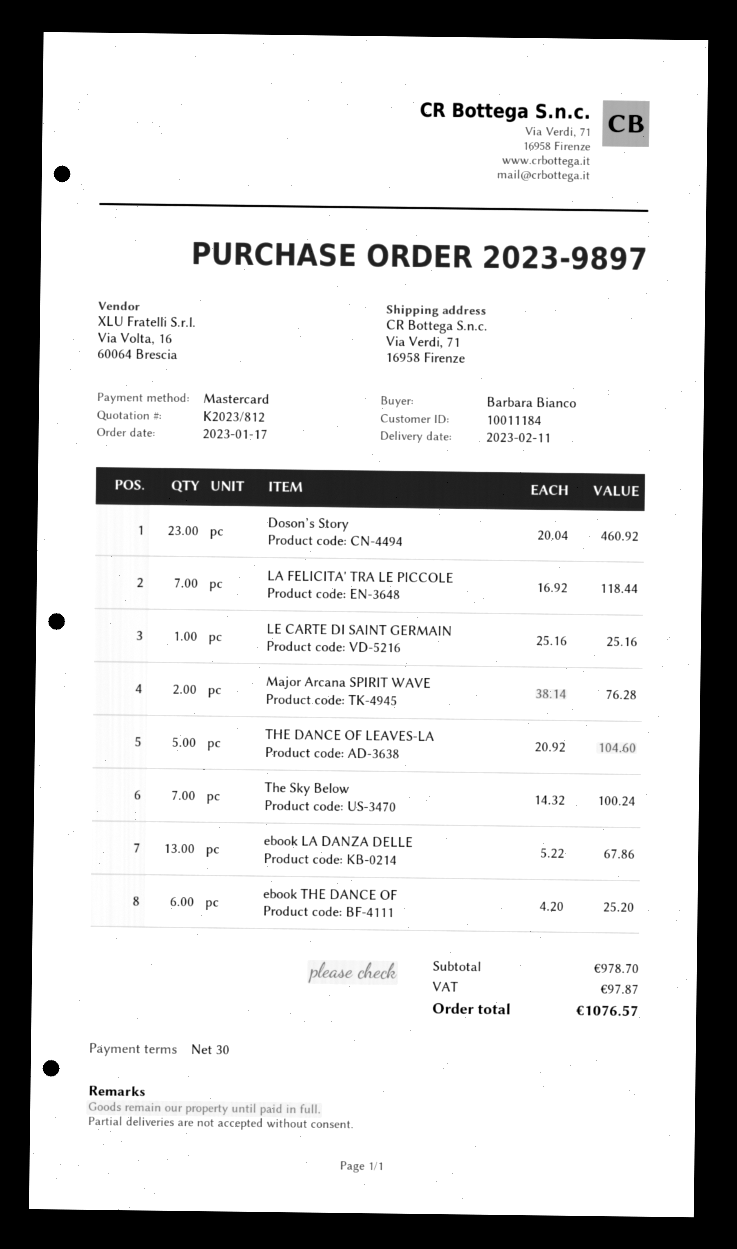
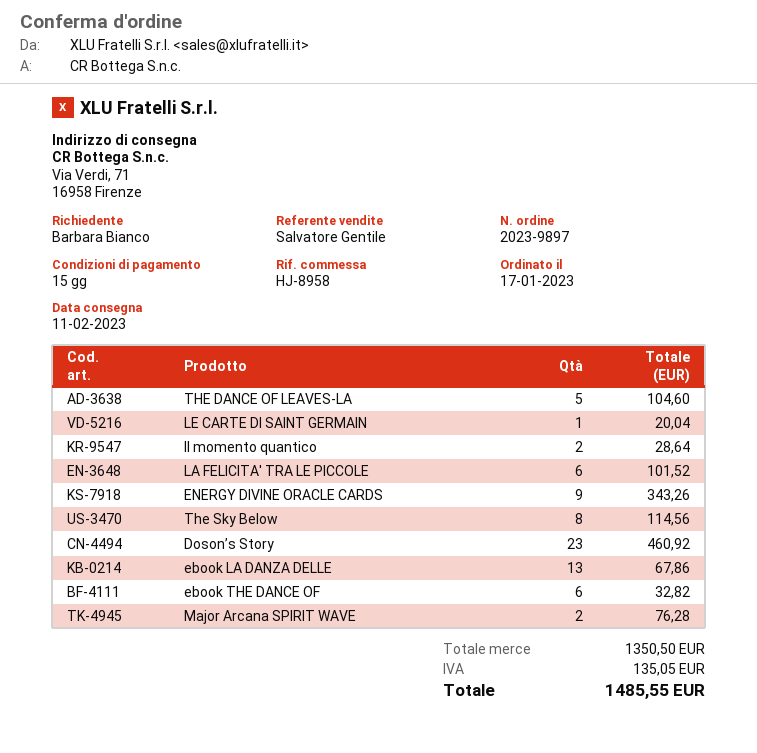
payment terms: 30 days -> 15 days
LA FELICITA' TRA LE PICCOLE: 7 for 118.44 -> 6 for 101.52
LE CARTE DI SAINT GERMAIN: 1 for 25.16 -> 1 for 20.04
The Sky Below: 7 for 100.24 -> 8 for 114.56
ebook THE DANCE OF: 6 for 25.20 -> 6 for 32.82
Il momento quantico: none -> 2 for 28.64
ENERGY DIVINE ORACLE CARDS: none -> 9 for 343.26
subtotal: 978.70 -> 1350.50
tax: 97.87 -> 135.05
total: 1076.57 -> 1485.55

